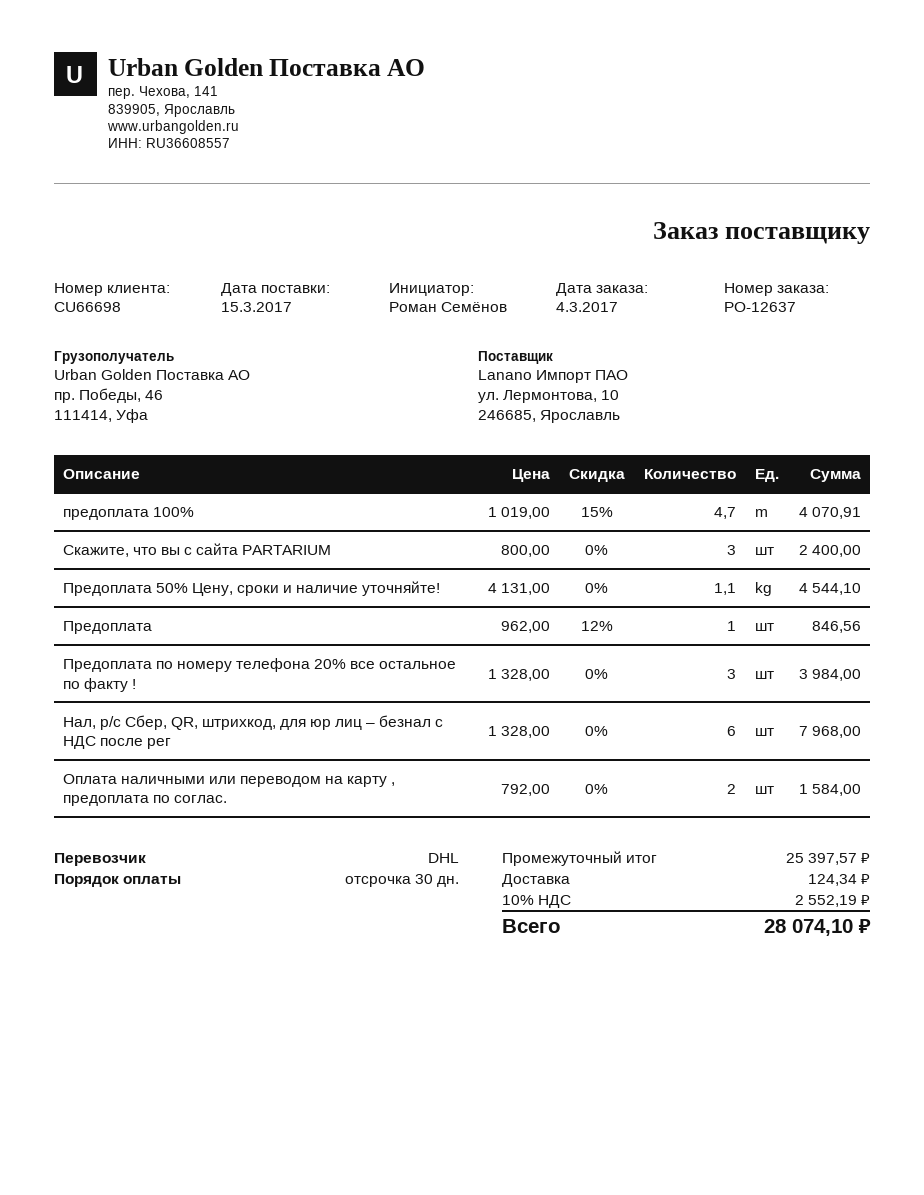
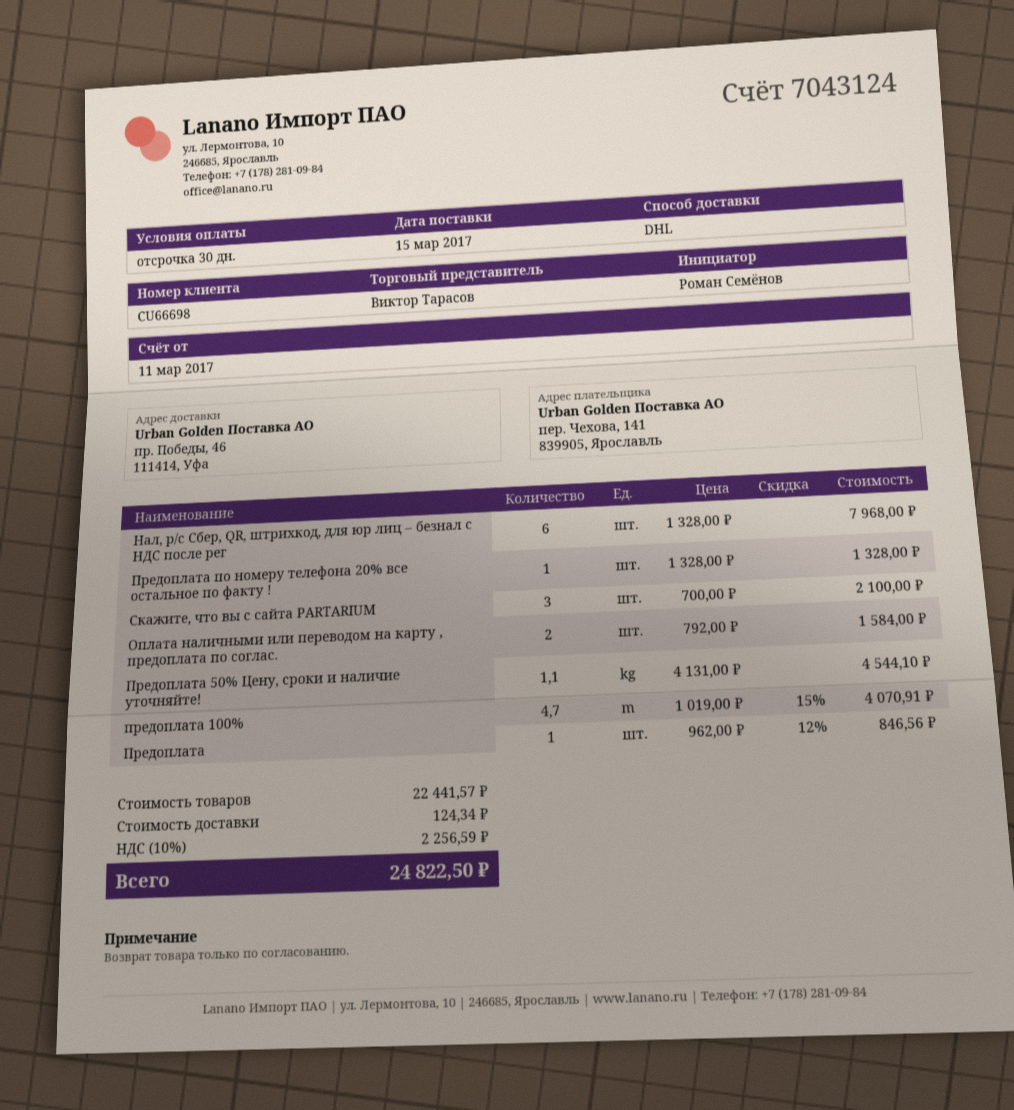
Скажите, что вы с сайта PARTARIUM: 3 x 800.00 = 2400.00 -> 3 x 700.00 = 2100.00
Предоплата по номеру телефона 20% все остальное по факту !: 3 x 1328.00 = 3984.00 -> 1 x 1328.00 = 1328.00
subtotal: 25397.57 -> 22441.57
tax: 10% = 2552.19 -> 10% = 2256.59
total: 28074.10 -> 24822.50

